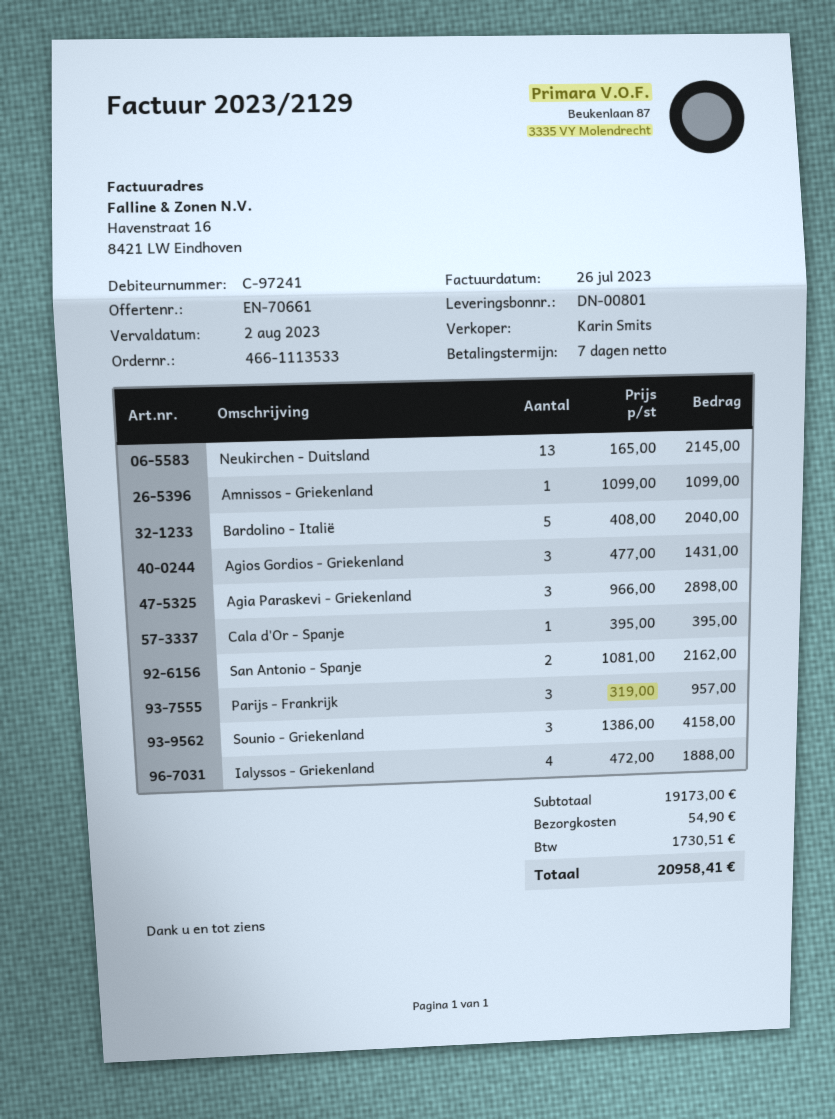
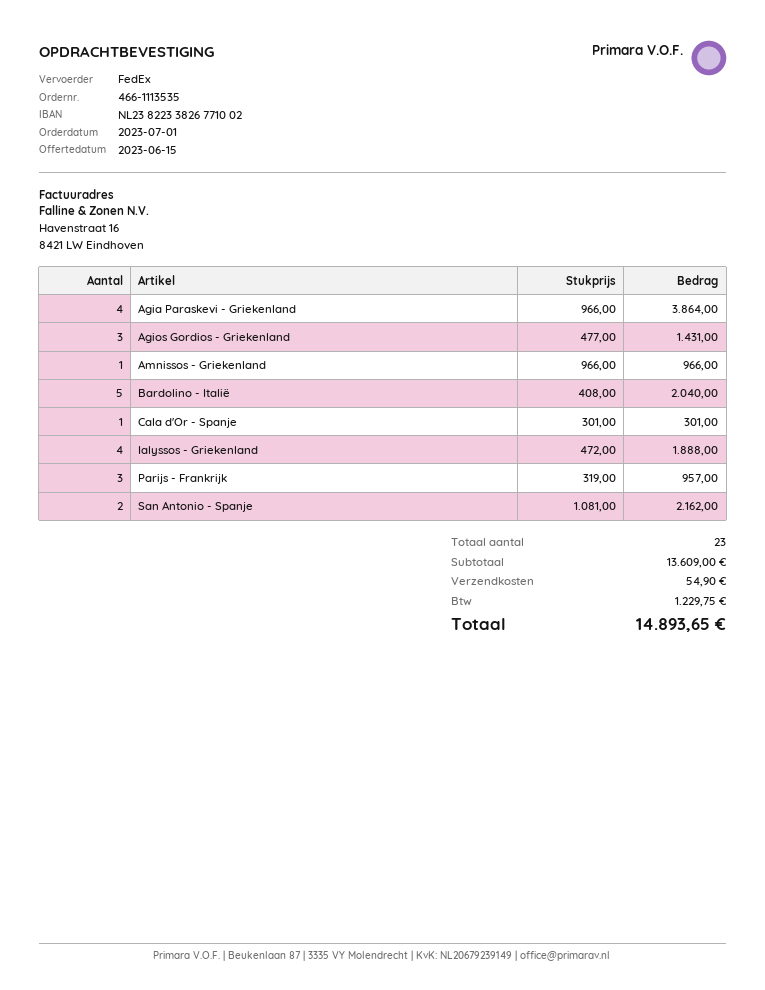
order number: 466-1113533 -> 466-1113535
Neukirchen - Duitsland: 13 x 165.00 = 2145.00 -> none
Amnissos - Griekenland: 1 x 1099.00 = 1099.00 -> 1 x 966.00 = 966.00
Agia Paraskevi - Griekenland: 3 x 966.00 = 2898.00 -> 4 x 966.00 = 3864.00
Cala d'Or - Spanje: 1 x 395.00 = 395.00 -> 1 x 301.00 = 301.00
Sounio - Griekenland: 3 x 1386.00 = 4158.00 -> none
subtotal: 19173.00 -> 13609.00
tax: 1730.51 -> 1229.75
total: 20958.41 -> 14893.65

